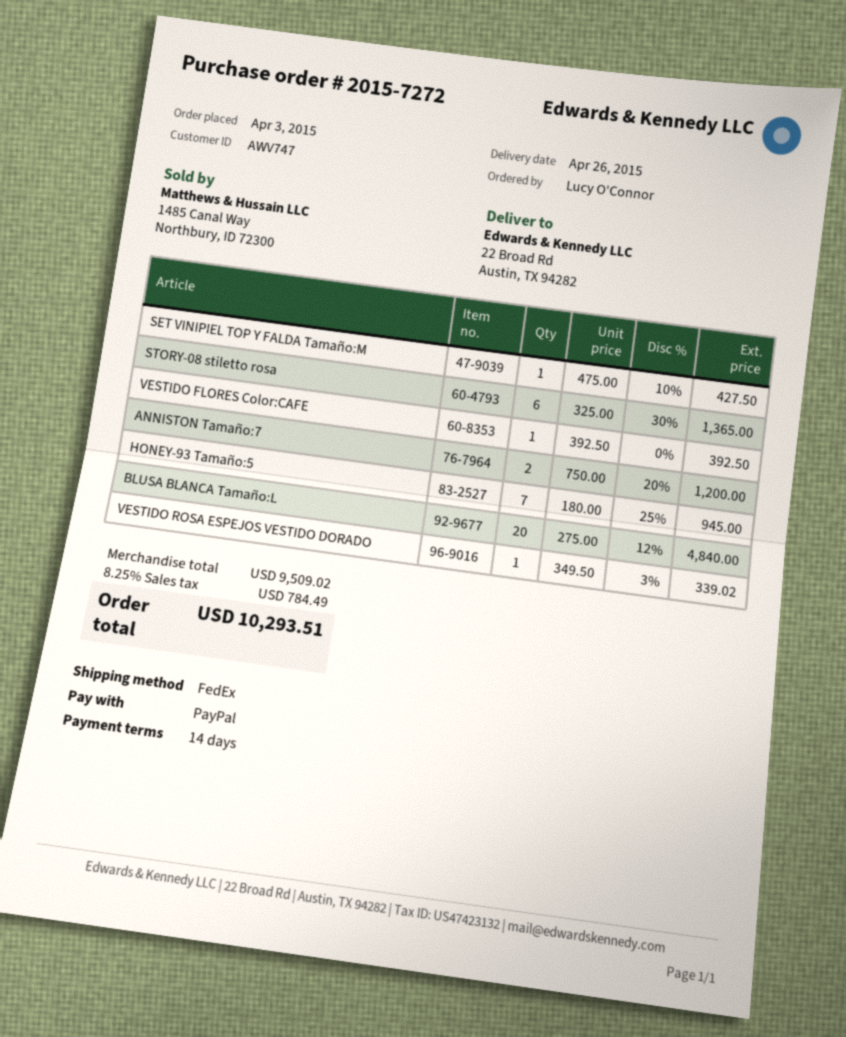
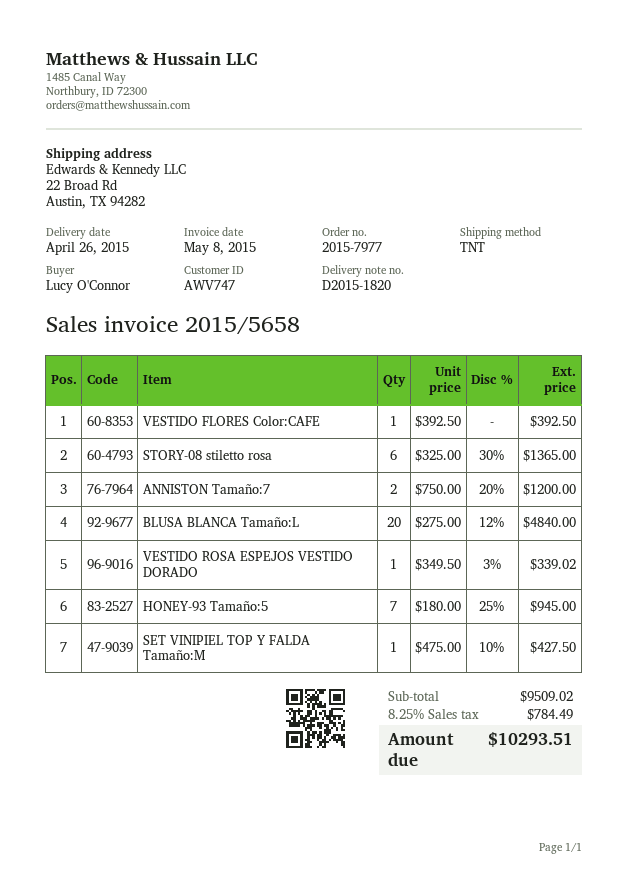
order number: 2015-7272 -> 2015-7977
shipping method: FedEx -> TNT

